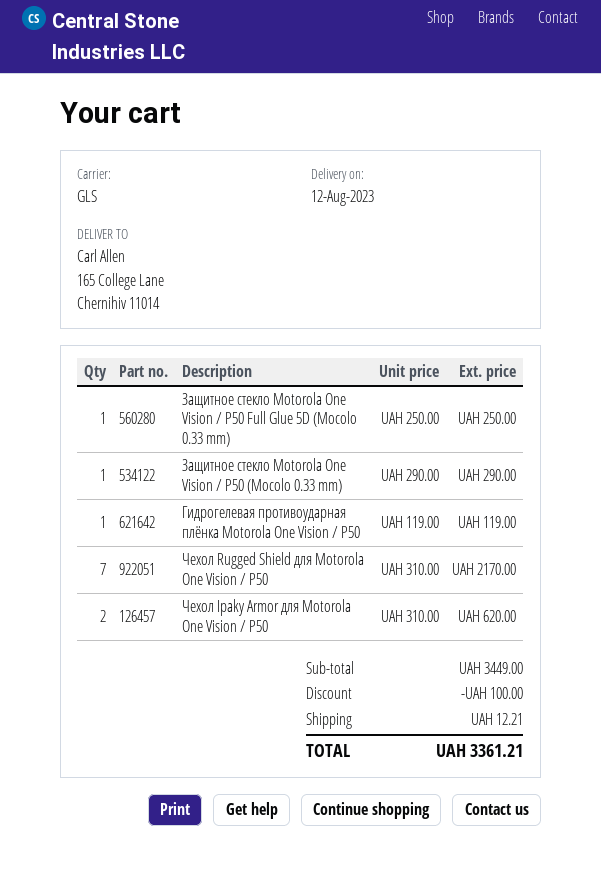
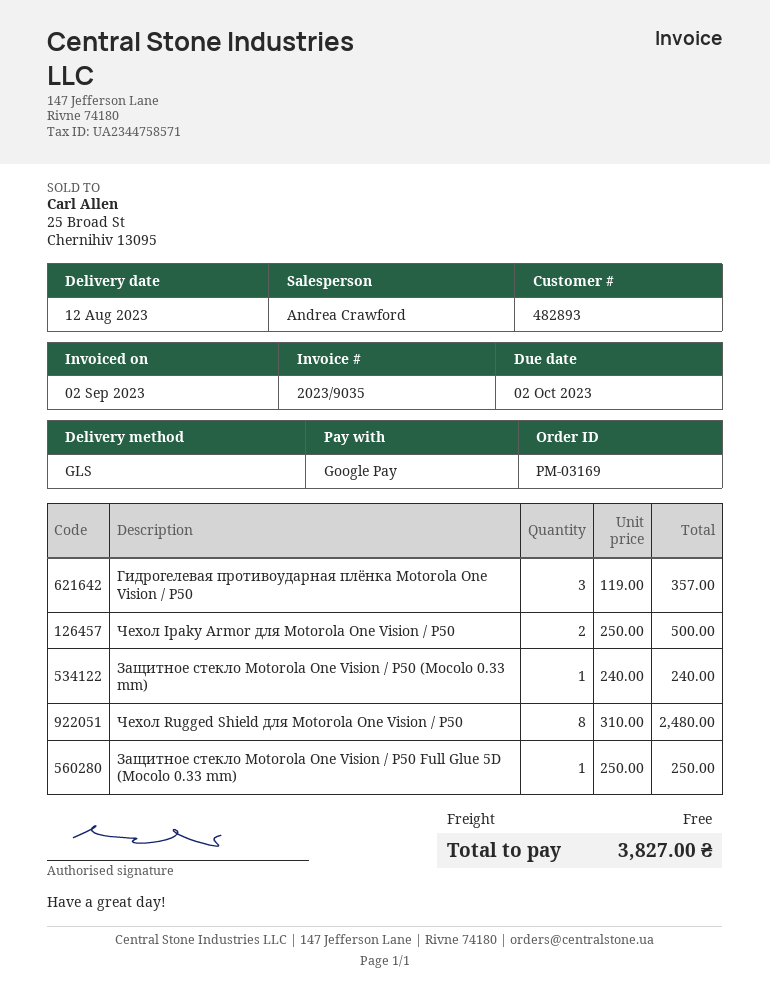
Защитное стекло Motorola One Vision / P50 (Mocolo 0.33 mm): 1 x 290.00 = 290.00 -> 1 x 240.00 = 240.00
Гидрогелевая противоударная плёнка Motorola One Vision / P50: 1 x 119.00 = 119.00 -> 3 x 119.00 = 357.00
Чехол Rugged Shield для Motorola One Vision / P50: 7 x 310.00 = 2170.00 -> 8 x 310.00 = 2480.00
Чехол Ipaky Armor для Motorola One Vision / P50: 2 x 310.00 = 620.00 -> 2 x 250.00 = 500.00
discount: 100.00 -> none
shipping: 12.21 -> 0.00
total: 3361.21 -> 3827.00

